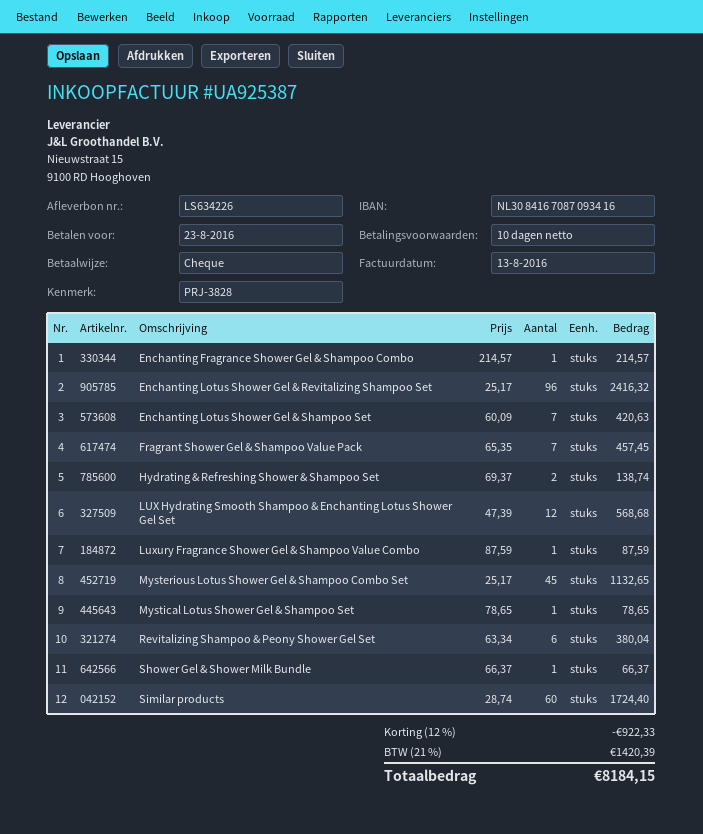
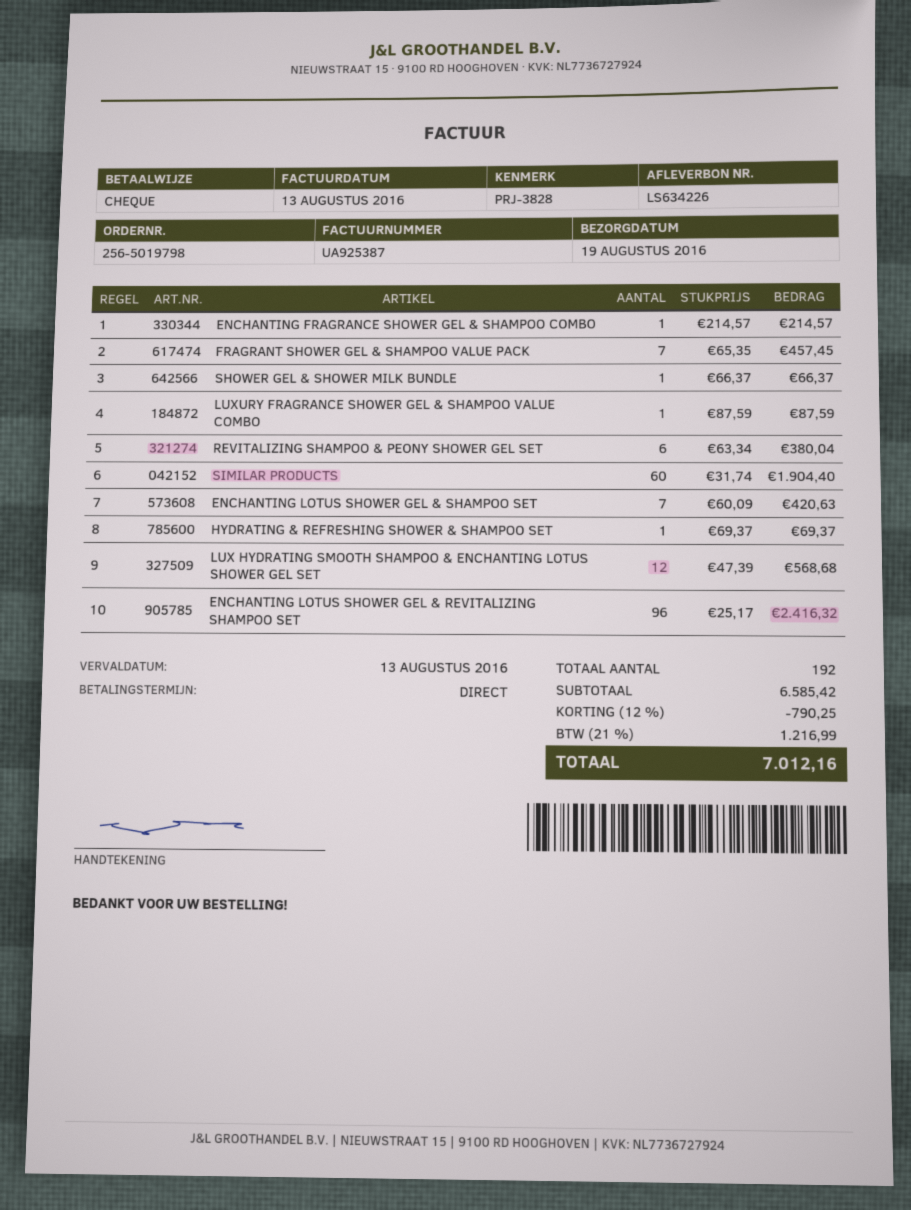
payment terms: 10 days -> on receipt
due date: 2016-08-23 -> 2016-08-13
Hydrating & Refreshing Shower & Shampoo Set: 2 x 69.37 = 138.74 -> 1 x 69.37 = 69.37
Mysterious Lotus Shower Gel & Shampoo Combo Set: 45 x 25.17 = 1132.65 -> none
Mystical Lotus Shower Gel & Shampoo Set: 1 x 78.65 = 78.65 -> none
Similar products: 60 x 28.74 = 1724.40 -> 60 x 31.74 = 1904.40
discount: 12% = 922.33 -> 12% = 790.25
tax: 21% = 1420.39 -> 21% = 1216.99
total: 8184.15 -> 7012.16

